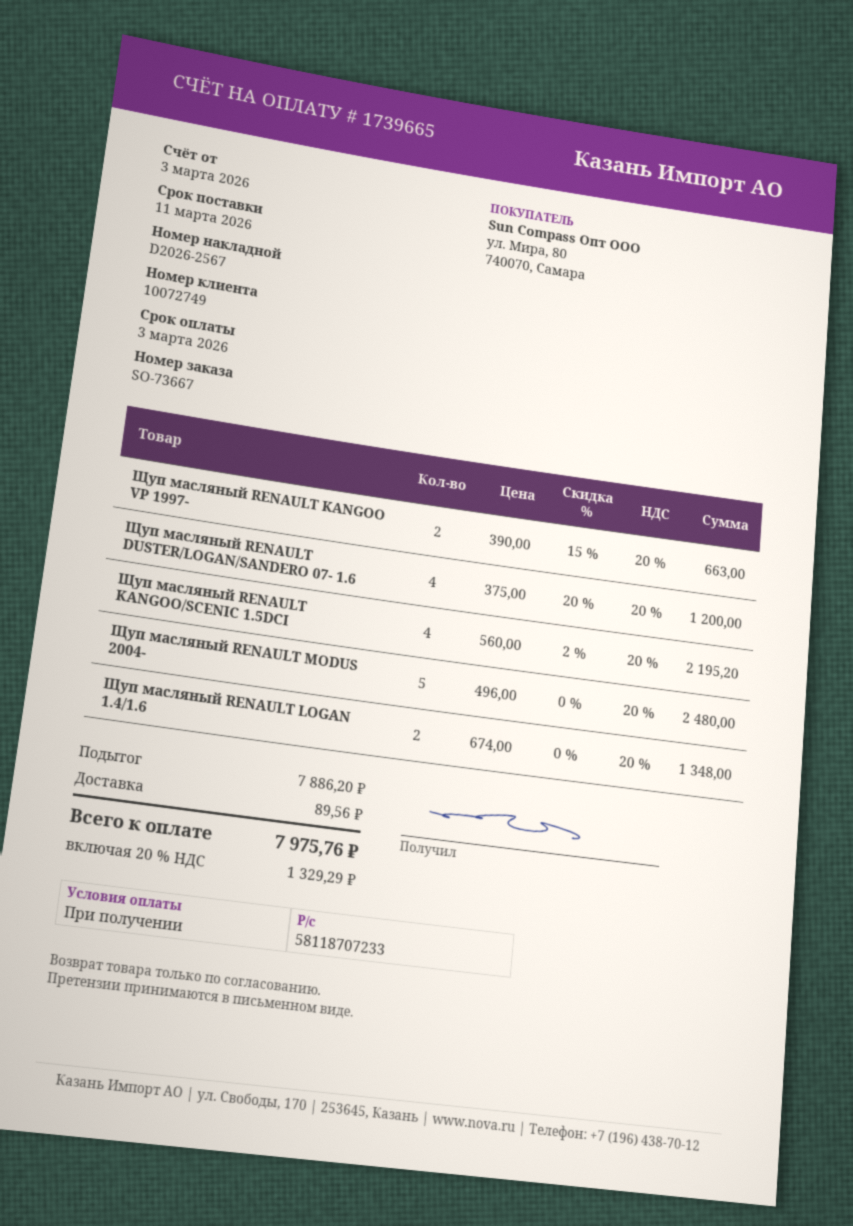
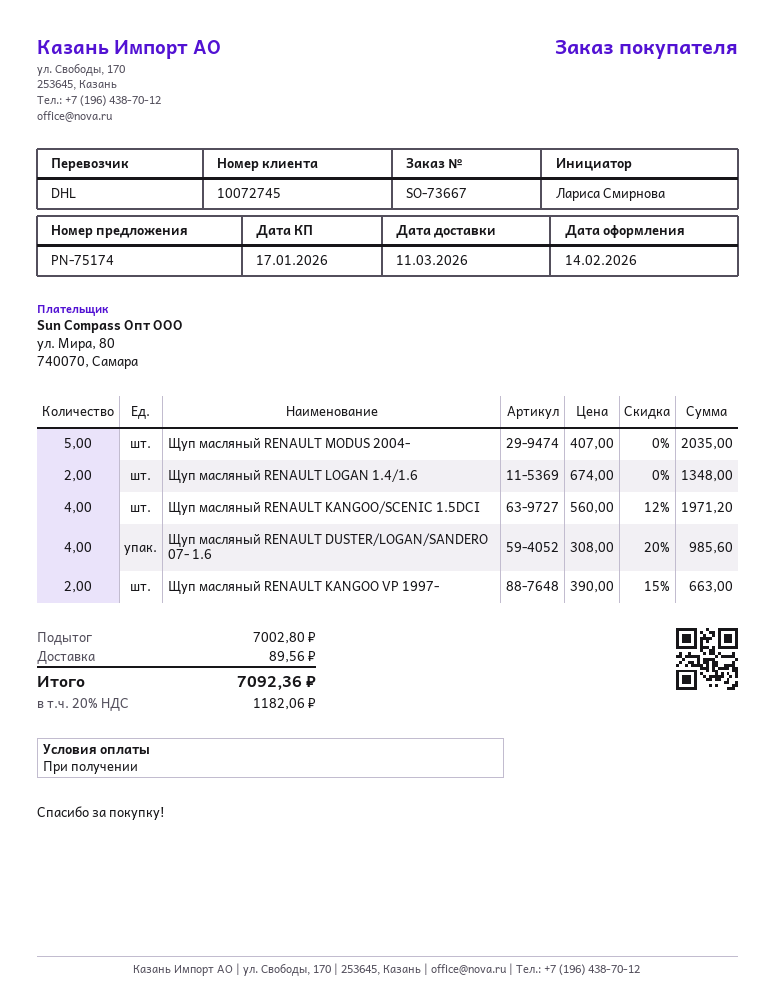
customer number: 10072749 -> 10072745
Щуп масляный RENAULT DUSTER/LOGAN/SANDERO 07- 1.6: 4 x 375.00 - 20% = 1200.00 -> 4 x 308.00 - 20% = 985.60
Щуп масляный RENAULT KANGOO/SCENIC 1.5DCI: 4 x 560.00 - 2% = 2195.20 -> 4 x 560.00 - 12% = 1971.20
Щуп масляный RENAULT MODUS 2004-: 5 x 496.00 = 2480.00 -> 5 x 407.00 = 2035.00
subtotal: 7886.20 -> 7002.80
tax: 20% = 1329.29 -> 20% = 1182.06
total: 7975.76 -> 7092.36

